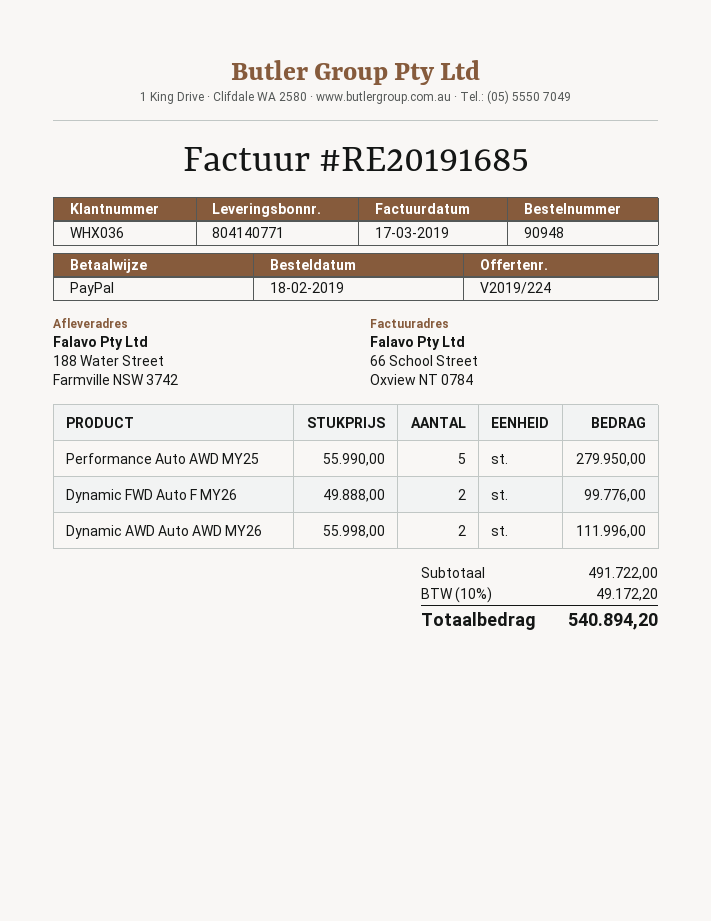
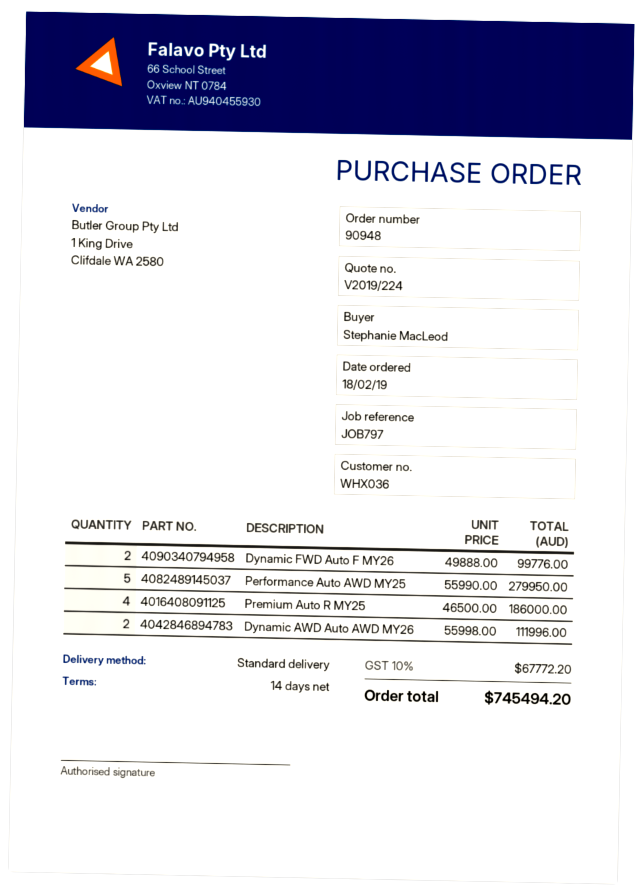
Premium Auto R MY25: none -> 4 x 46500.00 = 186000.00
tax: 10% = 49172.20 -> 10% = 67772.20
total: 540894.20 -> 745494.20

